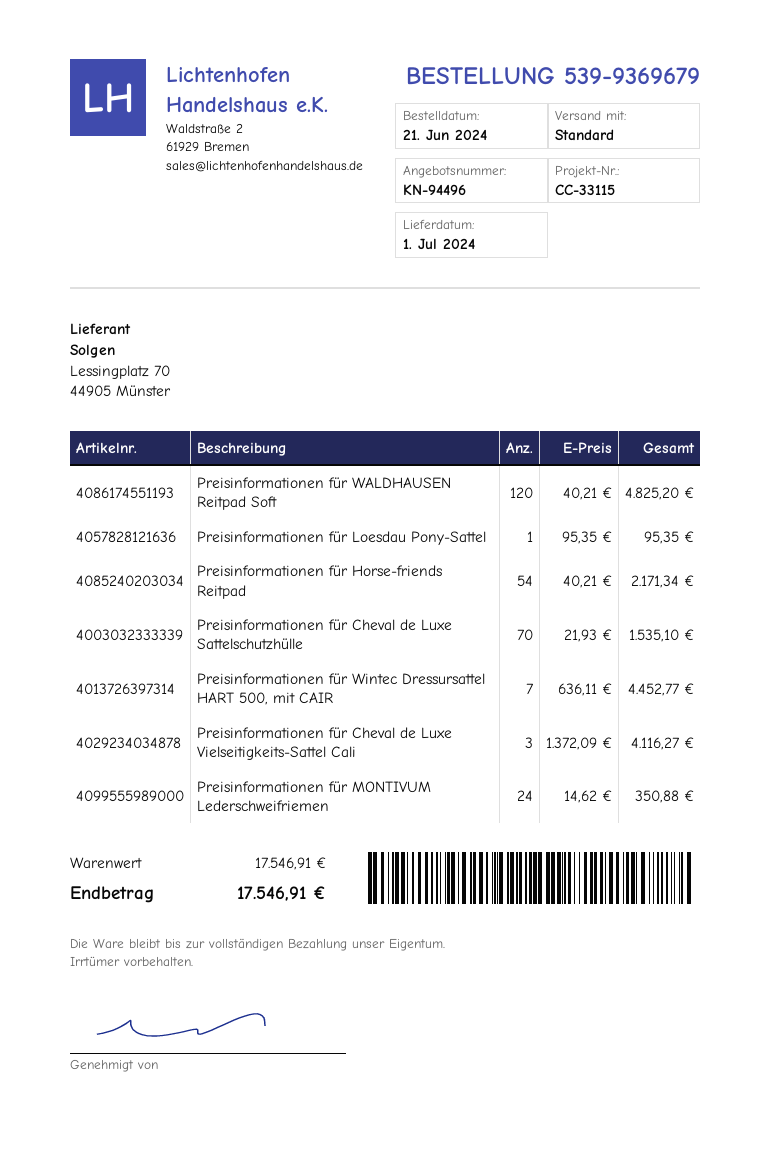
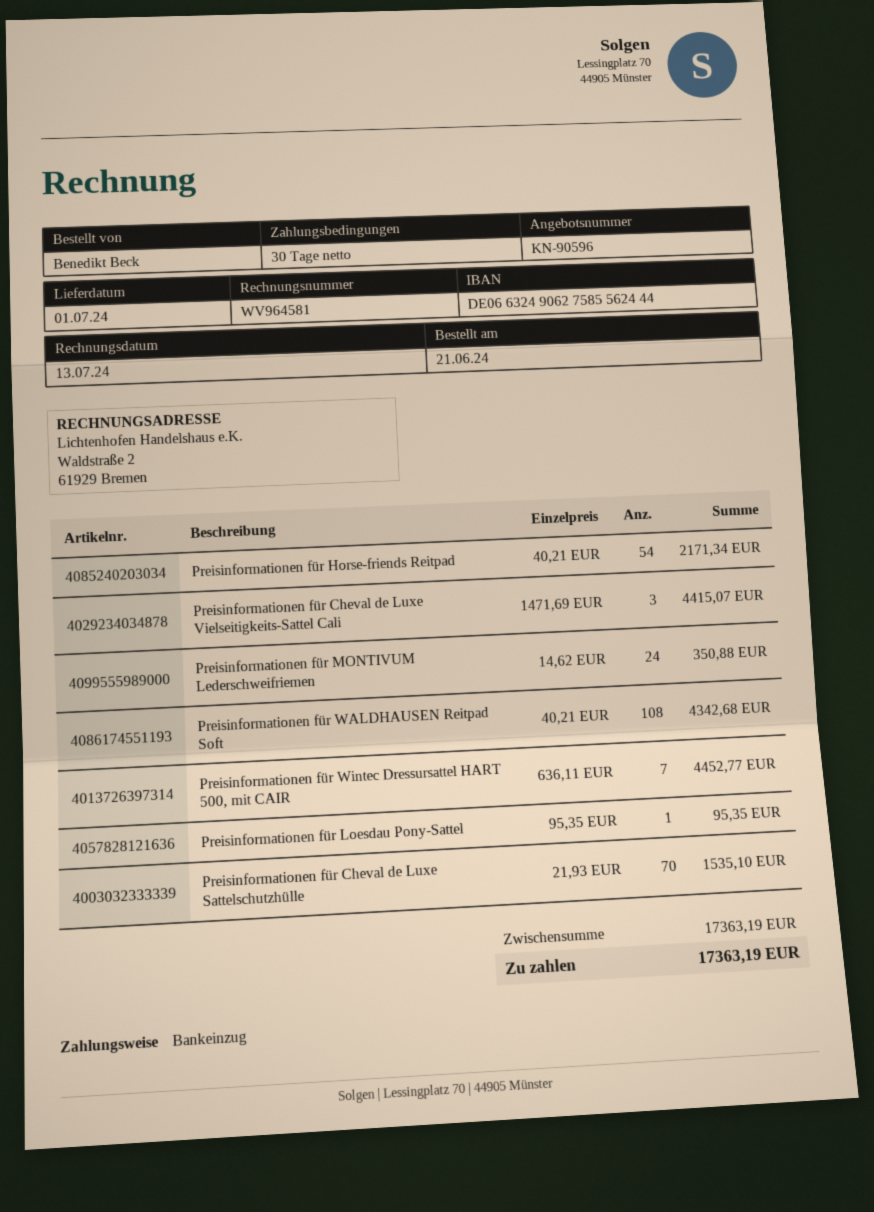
quote number: KN-94496 -> KN-90596
Preisinformationen für WALDHAUSEN Reitpad Soft: 120 x 40.21 = 4825.20 -> 108 x 40.21 = 4342.68
Preisinformationen für Cheval de Luxe Vielseitigkeits-Sattel Cali: 3 x 1372.09 = 4116.27 -> 3 x 1471.69 = 4415.07
subtotal: 17546.91 -> 17363.19
total: 17546.91 -> 17363.19

